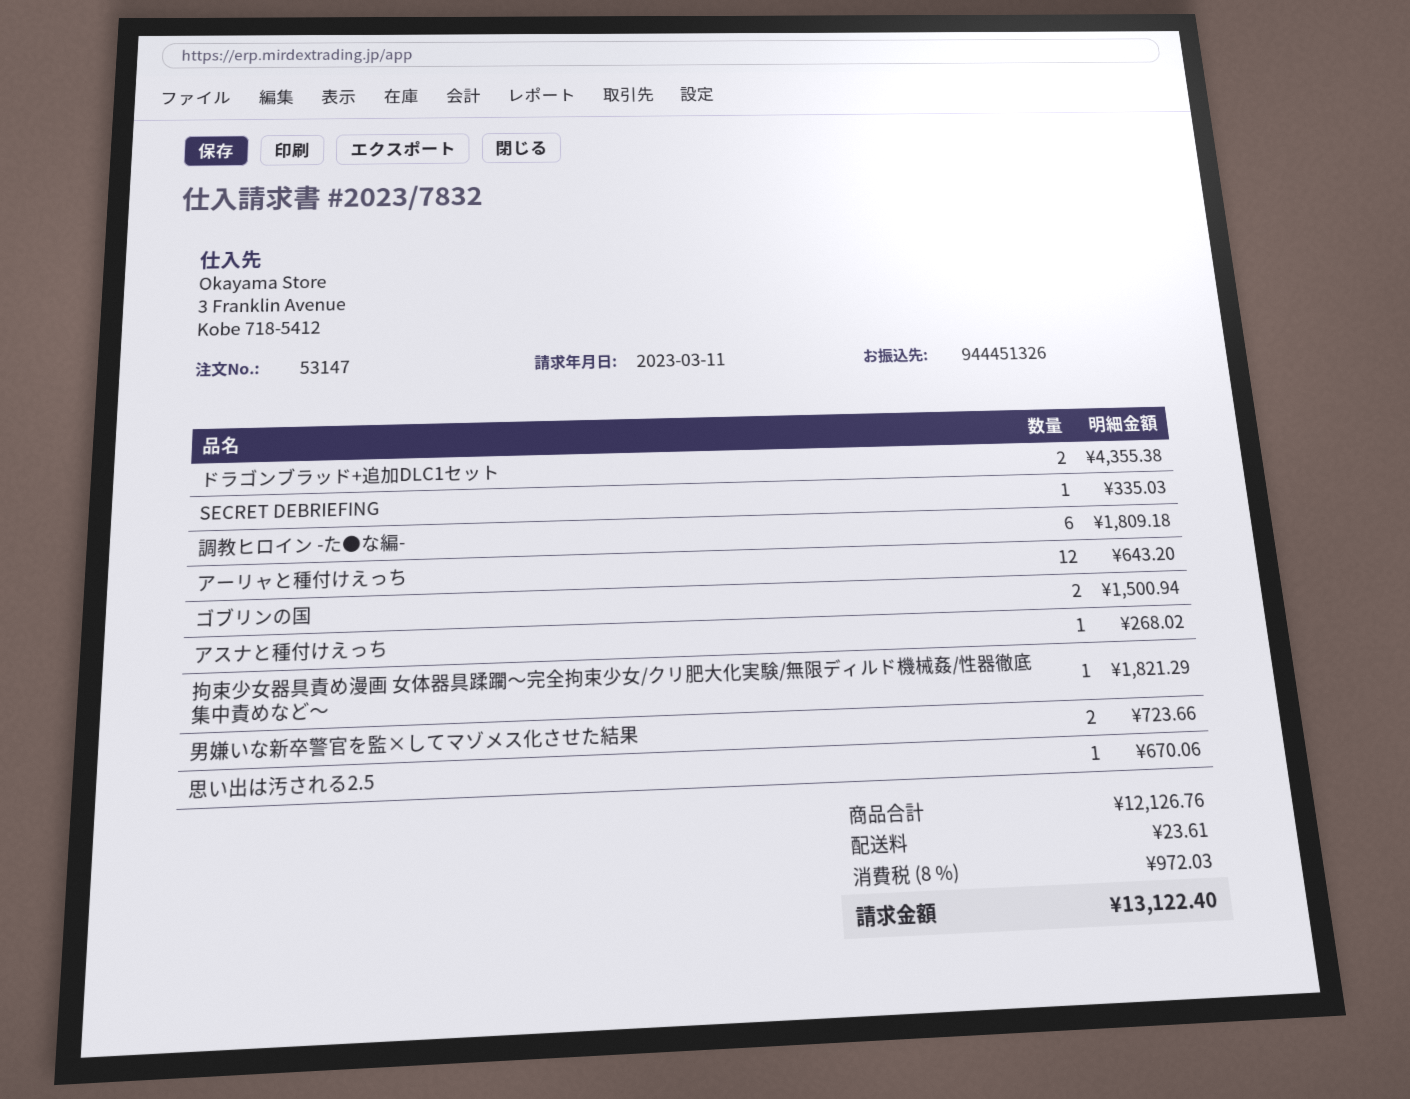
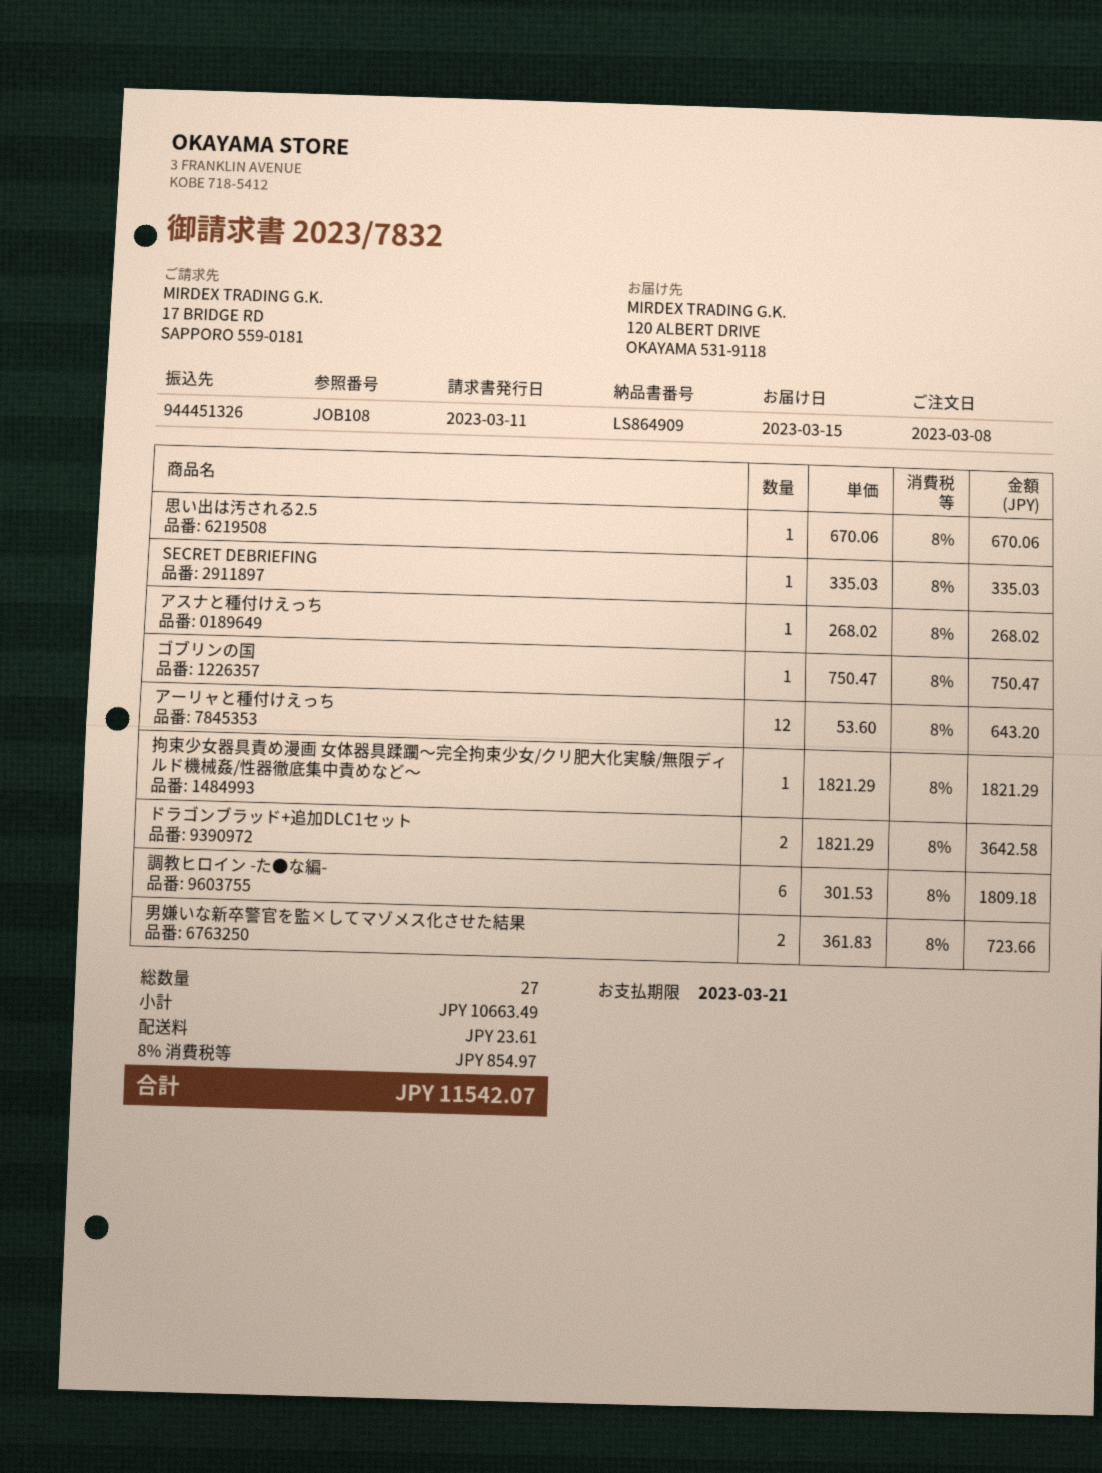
ドラゴンブラッド+追加DLC1セット: 2 for 4355.38 -> 2 for 3642.58
ゴブリンの国: 2 for 1500.94 -> 1 for 750.47
subtotal: 12126.76 -> 10663.49
tax: 8% = 972.03 -> 8% = 854.97
total: 13122.40 -> 11542.07

